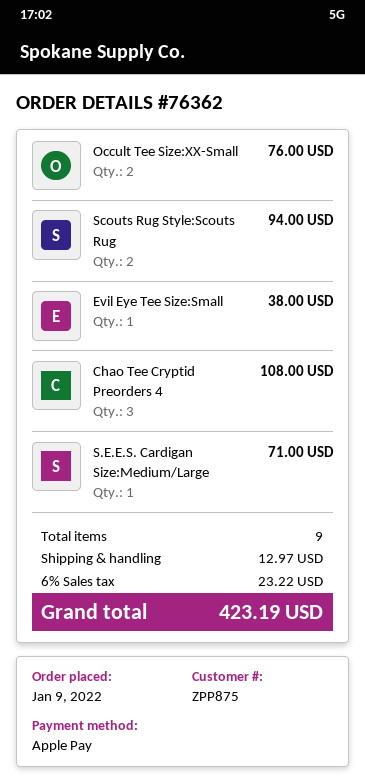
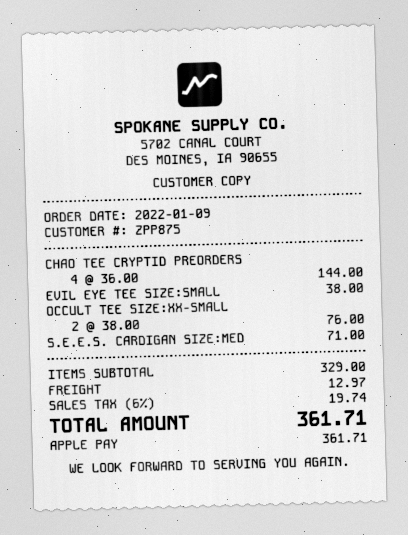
Scouts Rug Style:Scouts Rug: 2 for 94.00 -> none
Chao Tee Cryptid Preorders 4: 3 for 108.00 -> 4 for 144.00
tax: 6% = 23.22 -> 6% = 19.74
total: 423.19 -> 361.71

